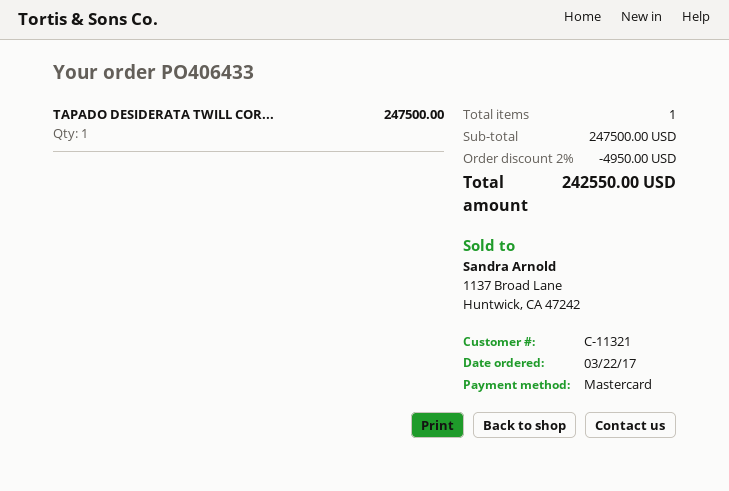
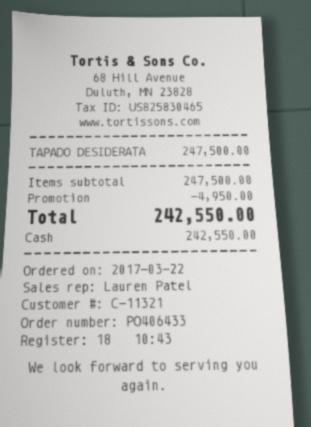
payment method: Mastercard -> cash

